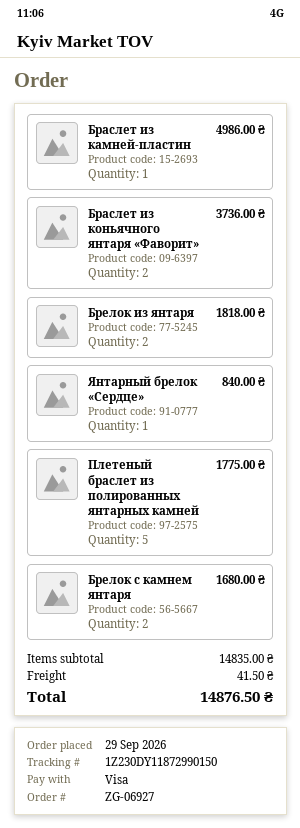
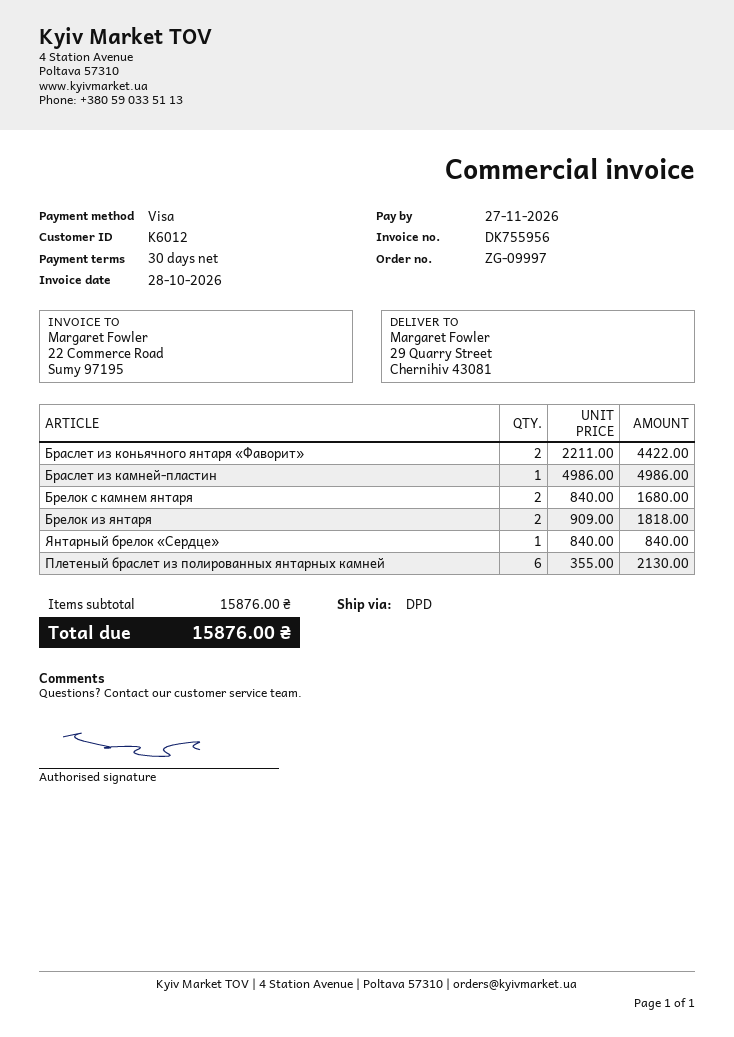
order number: ZG-06927 -> ZG-09997
Браслет из коньячного янтаря «Фаворит»: 2 for 3736.00 -> 2 for 4422.00
Плетеный браслет из полированных янтарных камней: 5 for 1775.00 -> 6 for 2130.00
subtotal: 14835.00 -> 15876.00
shipping: 41.50 -> none
total: 14876.50 -> 15876.00

